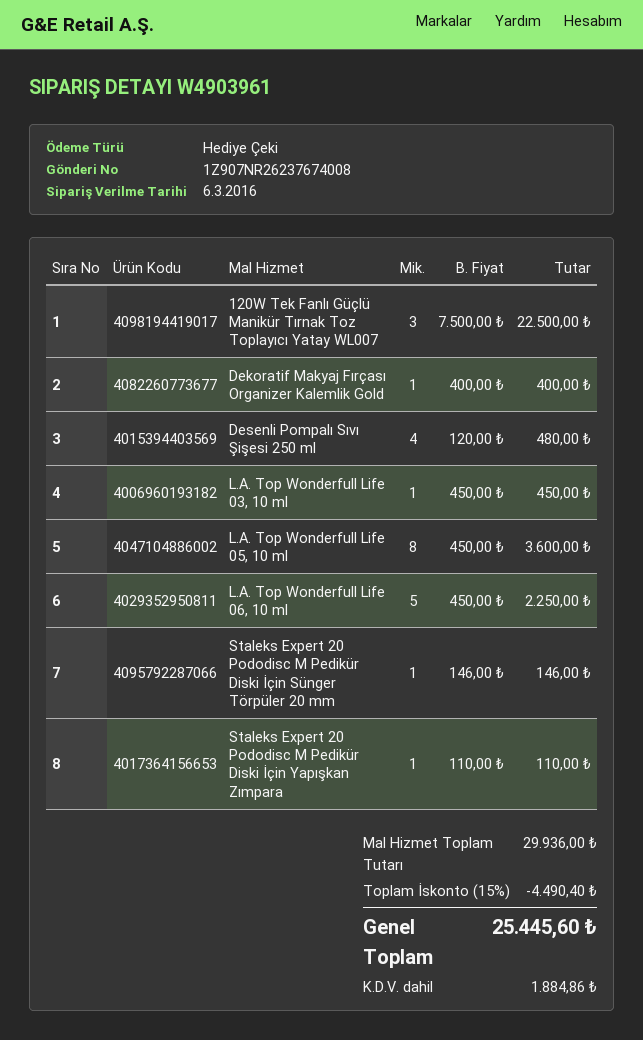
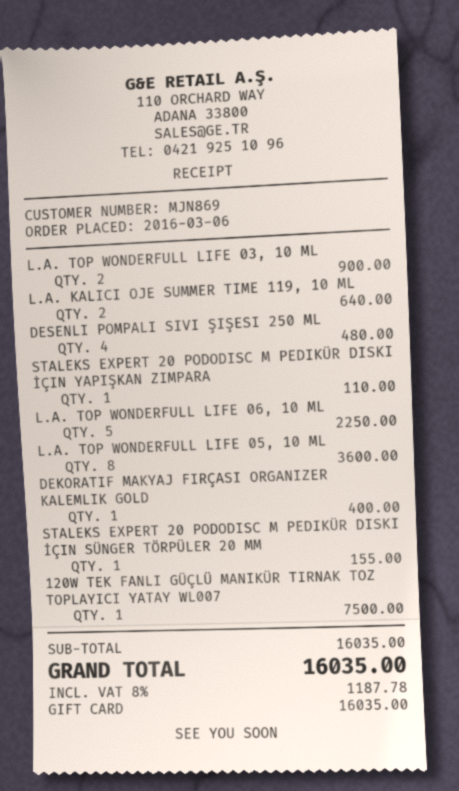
120W Tek Fanlı Güçlü Manikür Tırnak Toz Toplayıcı Yatay WL007: 3 for 22500.00 -> 1 for 7500.00
L.A. Top Wonderfull Life 03, 10 ml: 1 for 450.00 -> 2 for 900.00
Staleks Expert 20 Pododisc M Pedikür Diski İçin Sünger Törpüler 20 mm: 1 for 146.00 -> 1 for 155.00
L.A. KALICI OJE SUMMER TIME 119, 10 ML: none -> 2 for 640.00
subtotal: 29936.00 -> 16035.00
discount: 15% = 4490.40 -> none
tax: 1884.86 -> 1187.78
total: 25445.60 -> 16035.00

